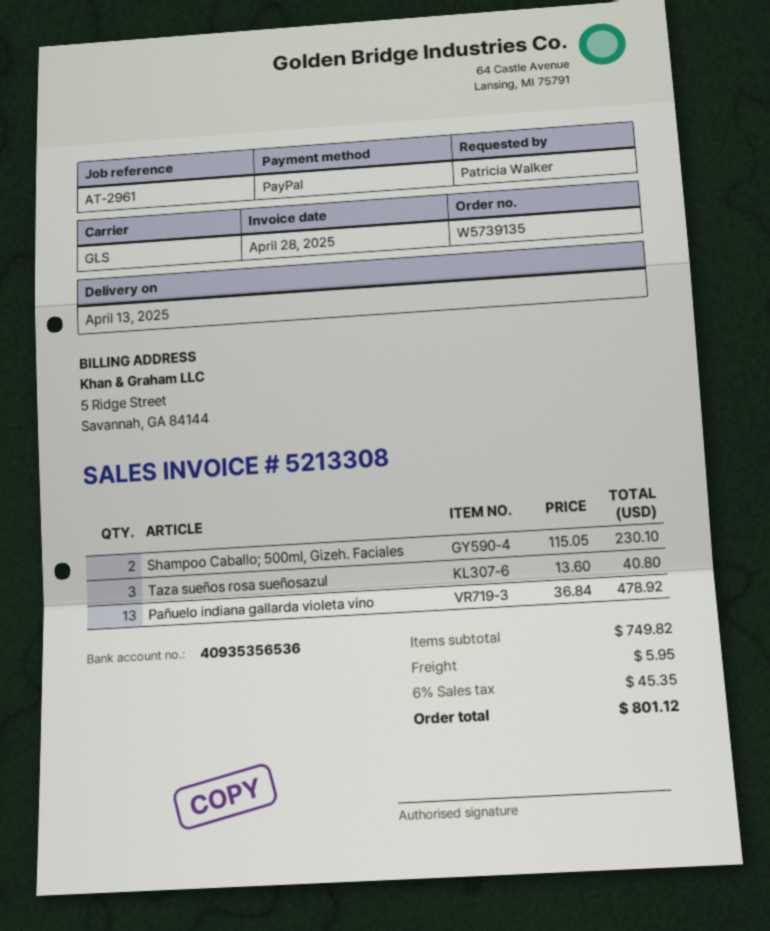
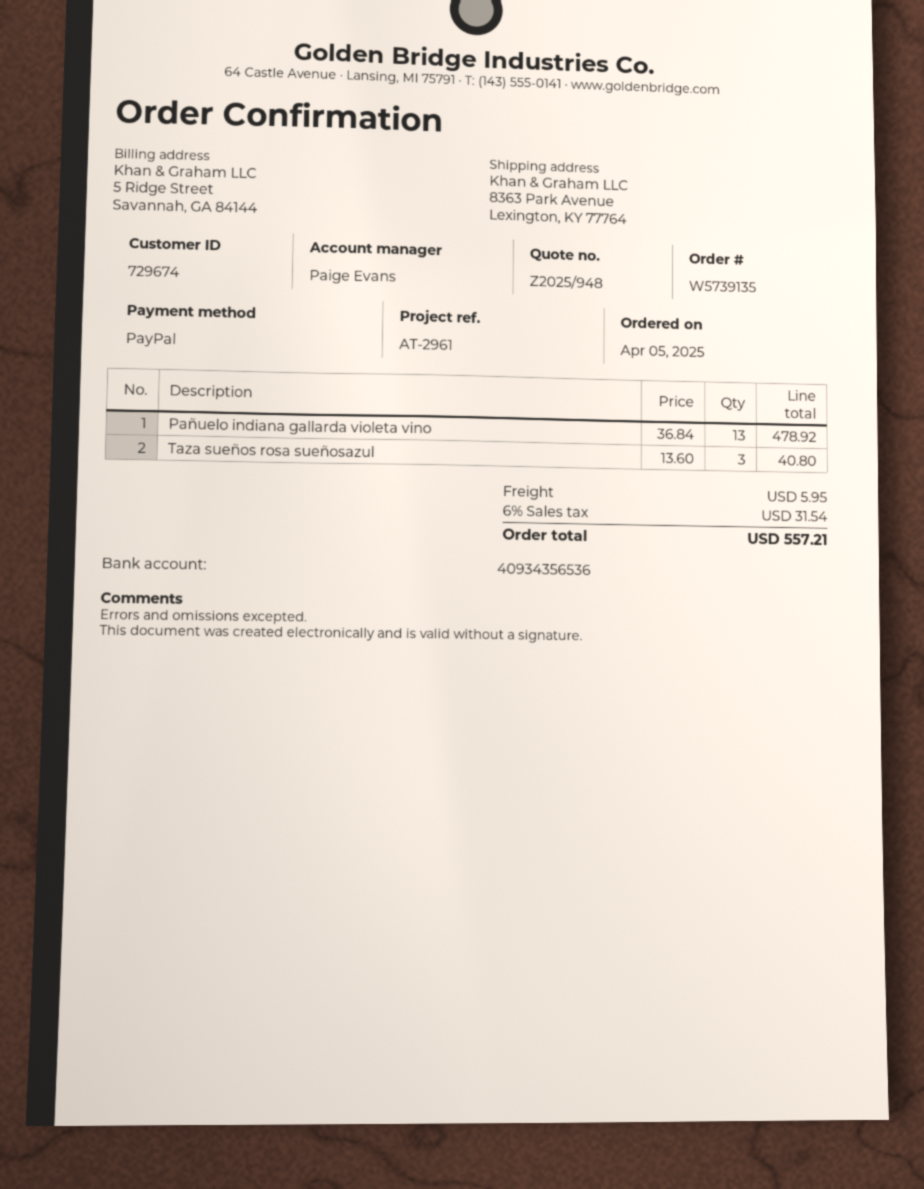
bank account: 40935356536 -> 40934356536
Shampoo Caballo; 500ml, Gizeh. Faciales: 2 x 115.05 = 230.10 -> none
tax: 6% = 45.35 -> 6% = 31.54
total: 801.12 -> 557.21

